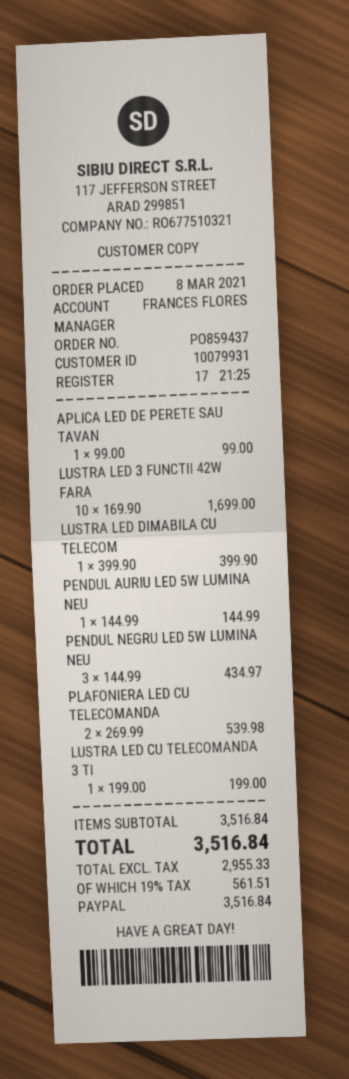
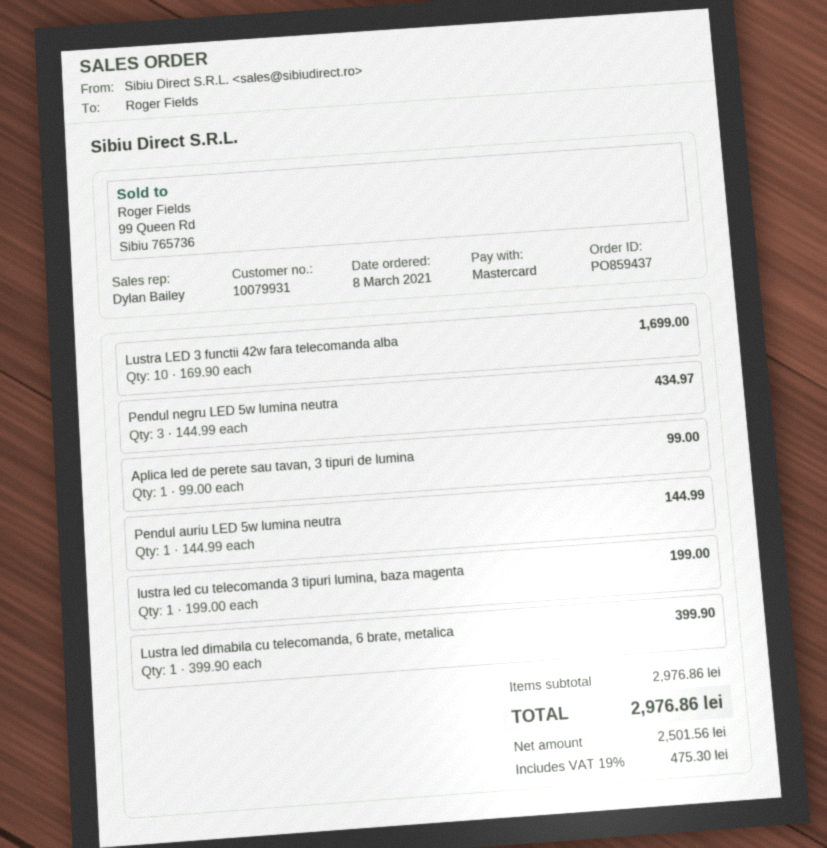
sales rep: FRANCES FLORES -> Dylan Bailey
payment method: PayPal -> Mastercard
PLAFONIERA LED CU TELECOMANDA: 2 x 269.99 = 539.98 -> none
subtotal: 3516.84 -> 2976.86
net: 2955.33 -> 2501.56
tax: 19% = 561.51 -> 19% = 475.30
total: 3516.84 -> 2976.86

